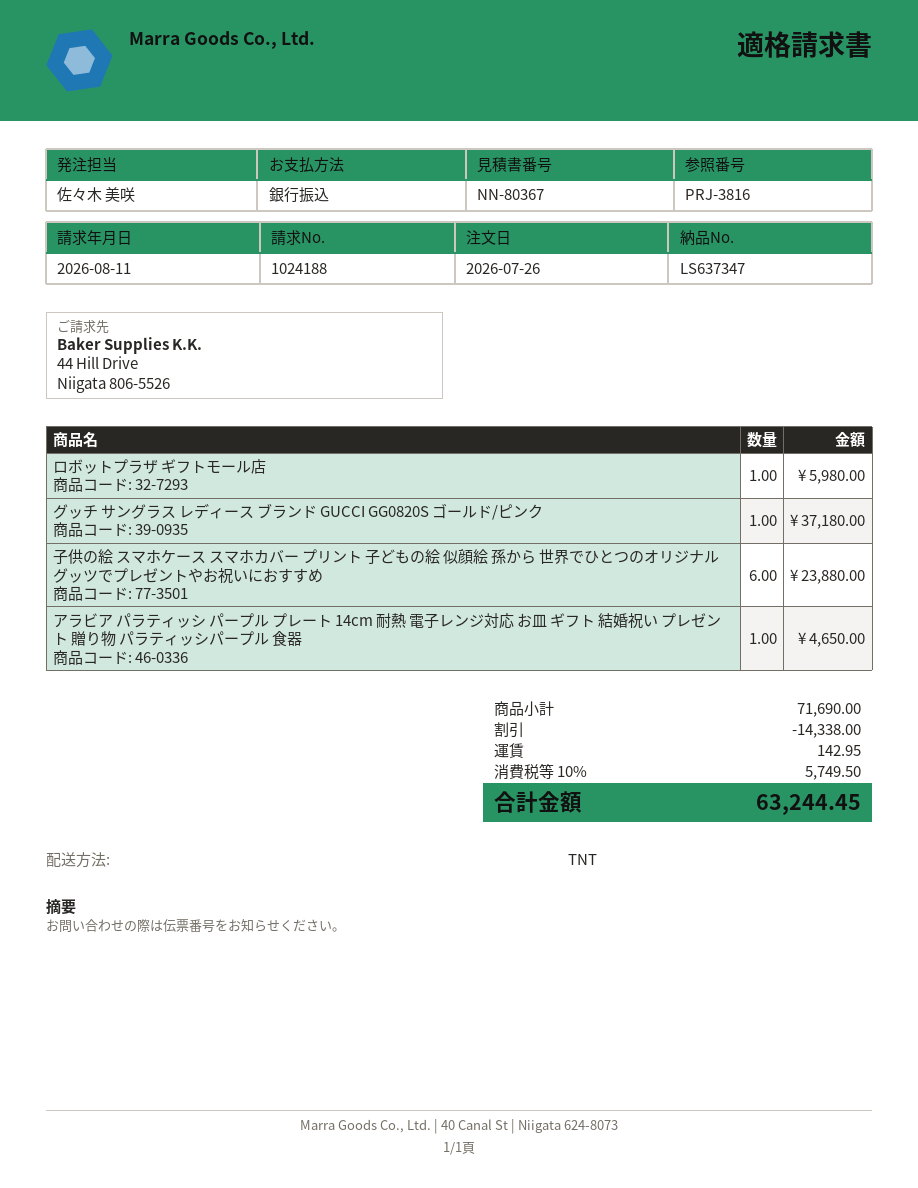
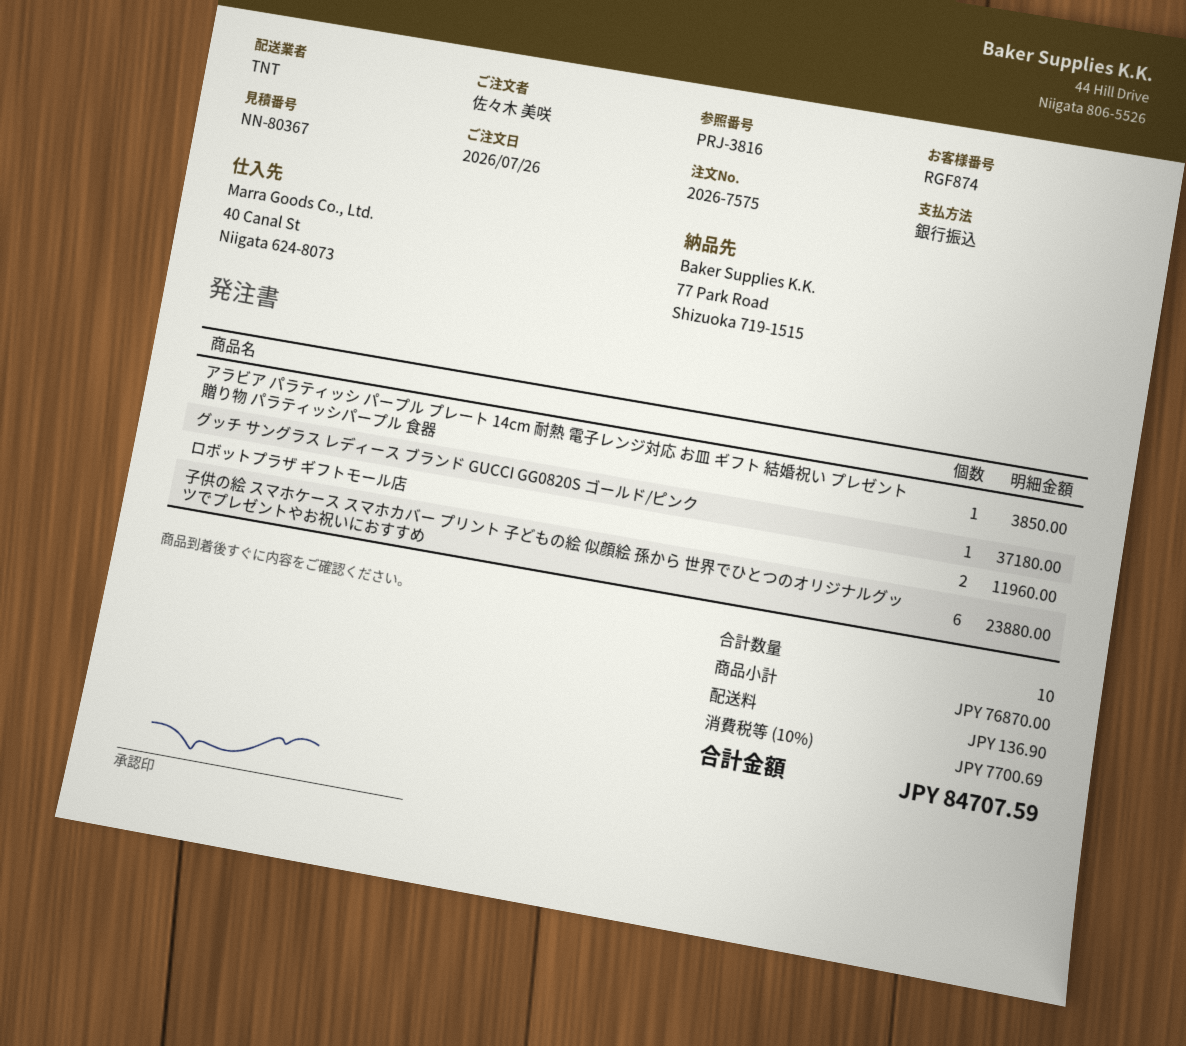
ロボットプラザ ギフトモール店: 1 for 5980.00 -> 2 for 11960.00
アラビア パラティッシ パープル プレート 14cm 耐熱 電子レンジ対応 お皿 ギフト 結婚祝い プレゼント 贈り物 パラティッシパープル 食器: 1 for 4650.00 -> 1 for 3850.00
subtotal: 71690.00 -> 76870.00
discount: 14338.00 -> none
shipping: 142.95 -> 136.90
tax: 10% = 5749.50 -> 10% = 7700.69
total: 63244.45 -> 84707.59

